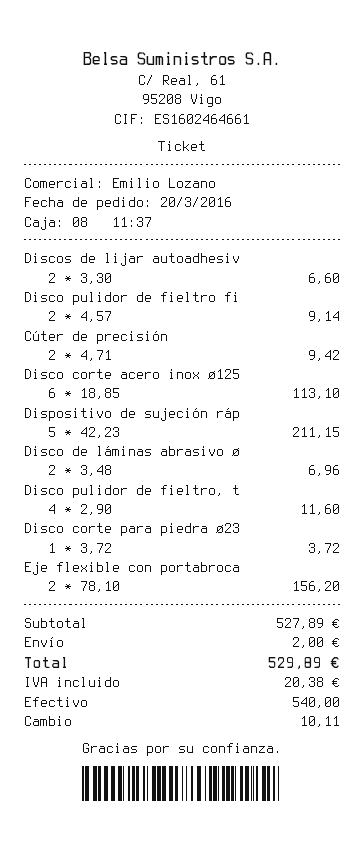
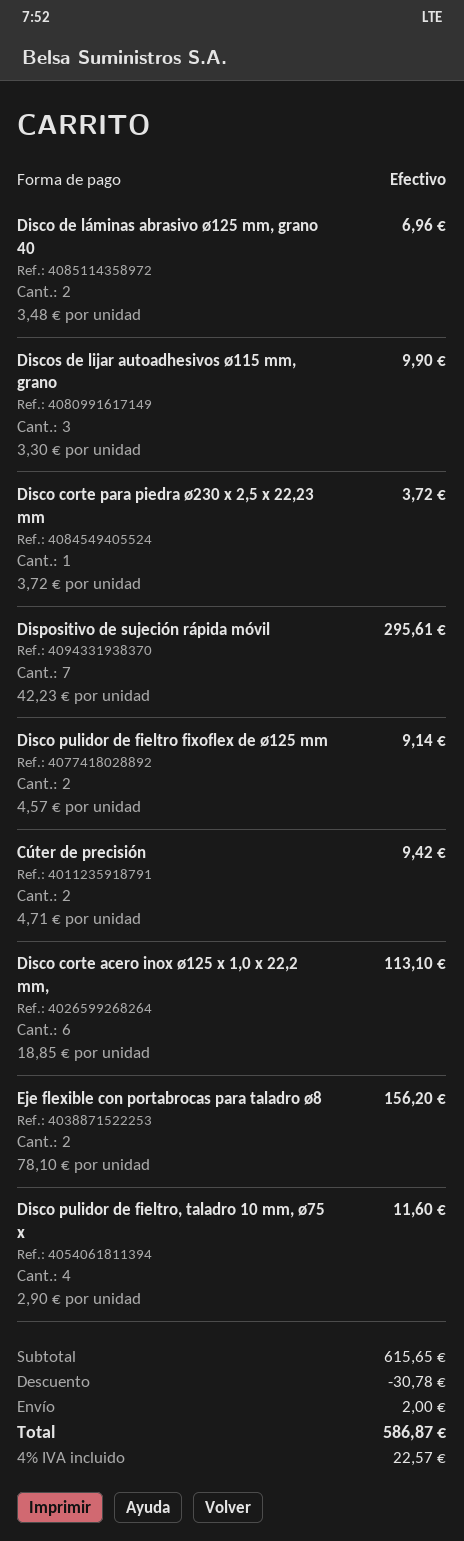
Discos de lijar autoadhesiv: 2 x 3.30 = 6.60 -> 3 x 3.30 = 9.90
Dispositivo de sujeción ráp: 5 x 42.23 = 211.15 -> 7 x 42.23 = 295.61
subtotal: 527.89 -> 615.65
discount: none -> 30.78
tax: 20.38 -> 22.57
total: 529.89 -> 586.87

